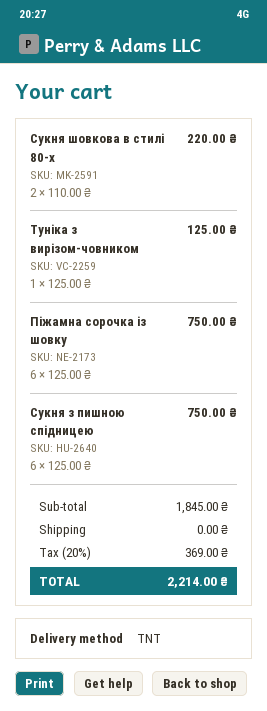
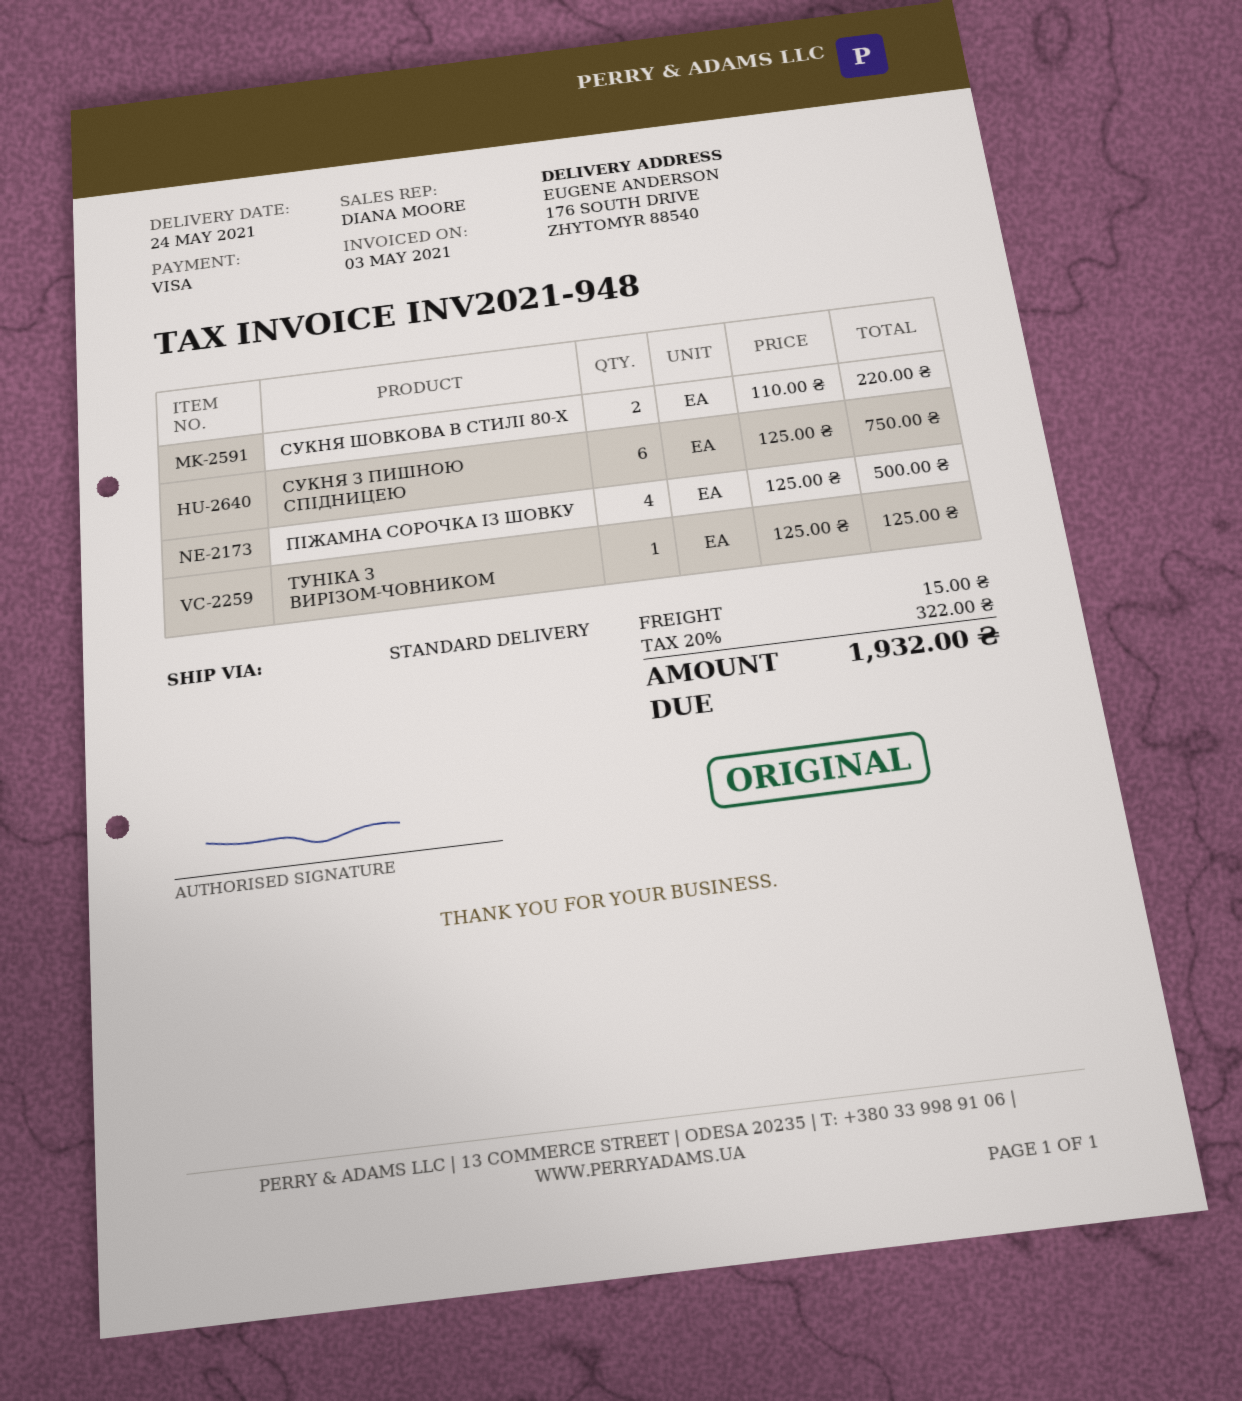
shipping method: TNT -> standard
Піжамна сорочка із шовку: 6 x 125.00 = 750.00 -> 4 x 125.00 = 500.00
shipping: 0.00 -> 15.00
tax: 20% = 369.00 -> 20% = 322.00
total: 2214.00 -> 1932.00

